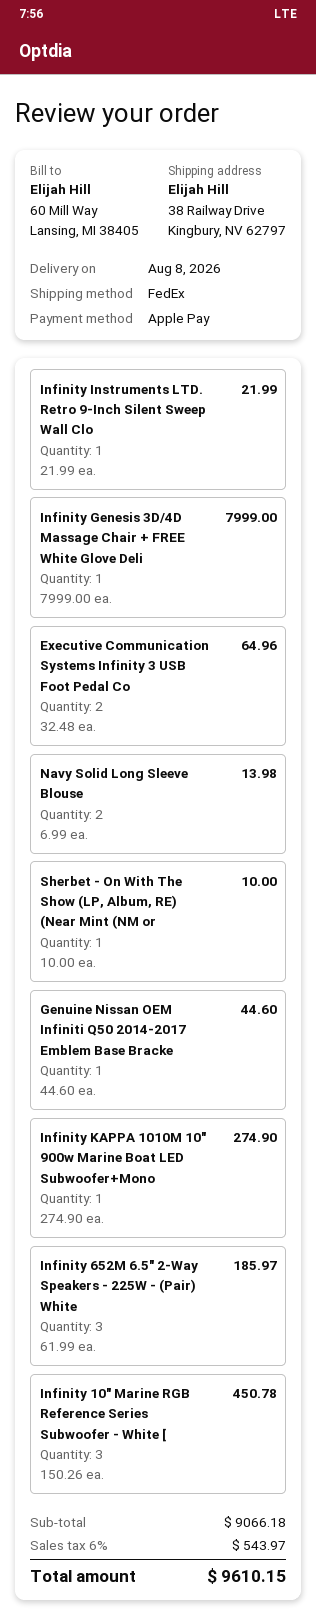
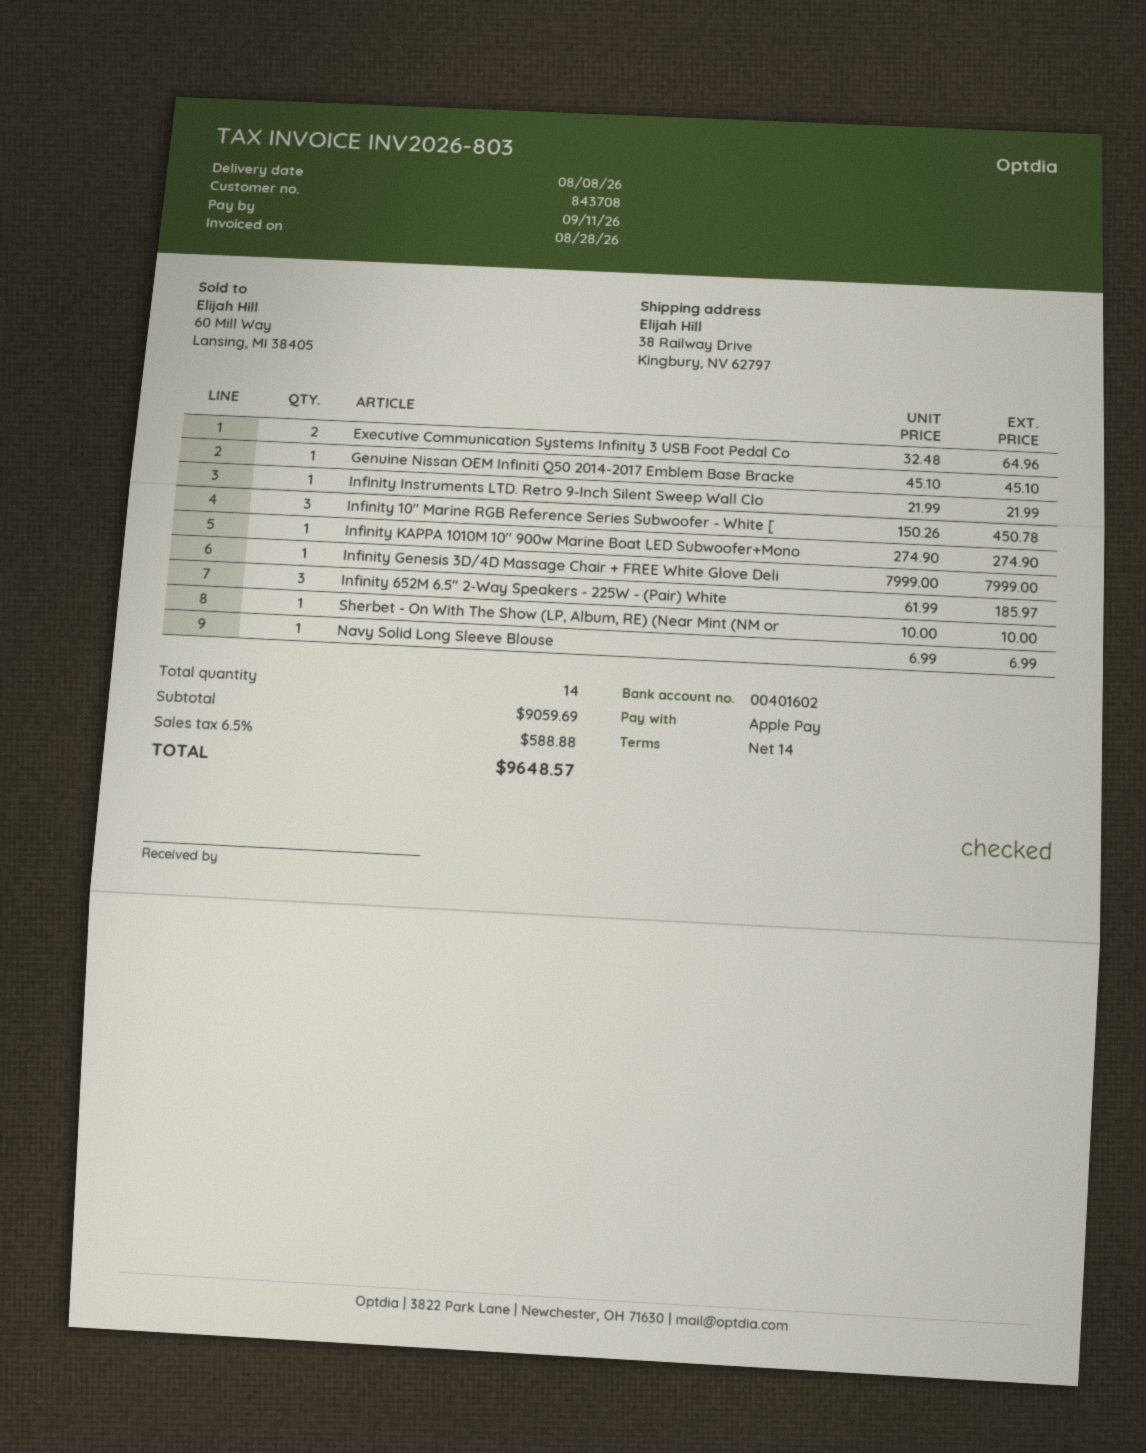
Navy Solid Long Sleeve Blouse: 2 x 6.99 = 13.98 -> 1 x 6.99 = 6.99
Genuine Nissan OEM Infiniti Q50 2014-2017 Emblem Base Bracke: 1 x 44.60 = 44.60 -> 1 x 45.10 = 45.10
subtotal: 9066.18 -> 9059.69
tax: 6% = 543.97 -> 6.5% = 588.88
total: 9610.15 -> 9648.57

